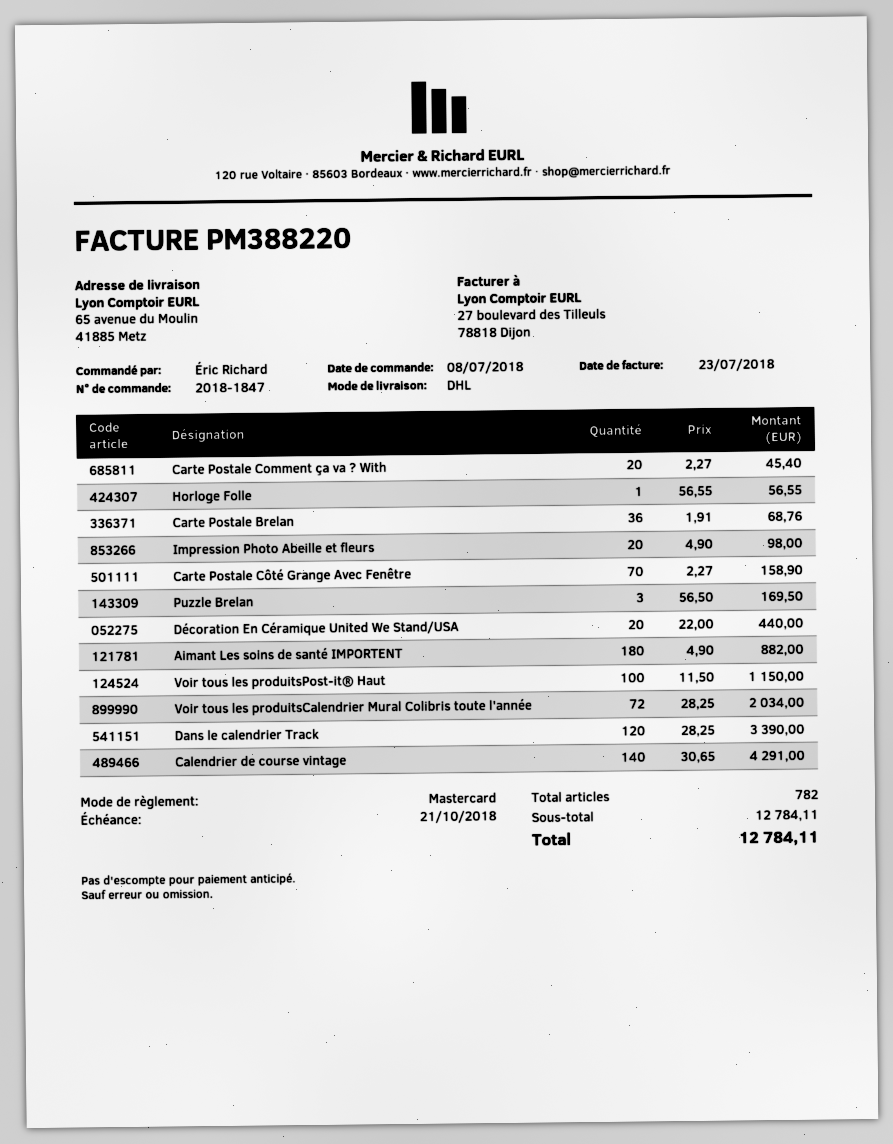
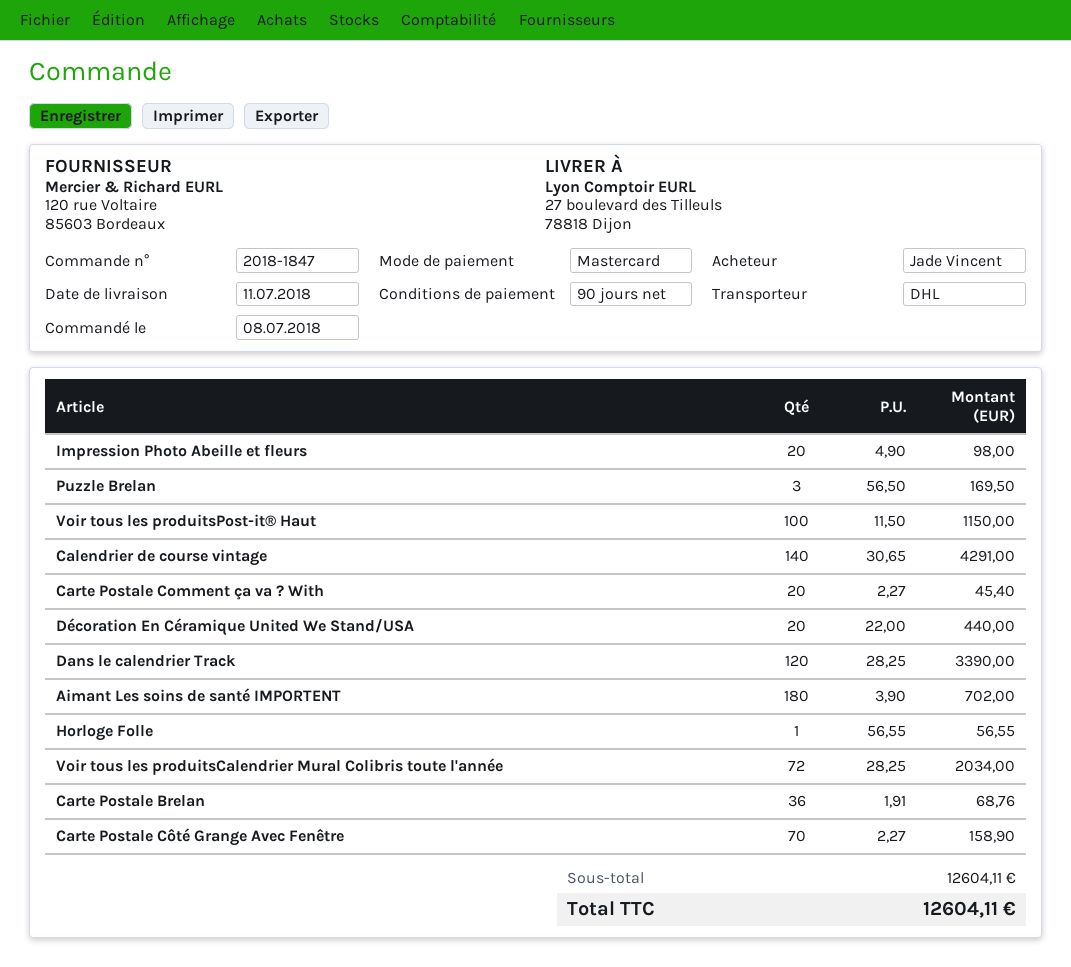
ordered by: Éric Richard -> Jade Vincent
ship to: 65 avenue du Moulin, 41885 Metz -> 27 boulevard des Tilleuls, 78818 Dijon
Aimant Les soins de santé IMPORTENT: 180 x 4.90 = 882.00 -> 180 x 3.90 = 702.00
subtotal: 12784.11 -> 12604.11
total: 12784.11 -> 12604.11

